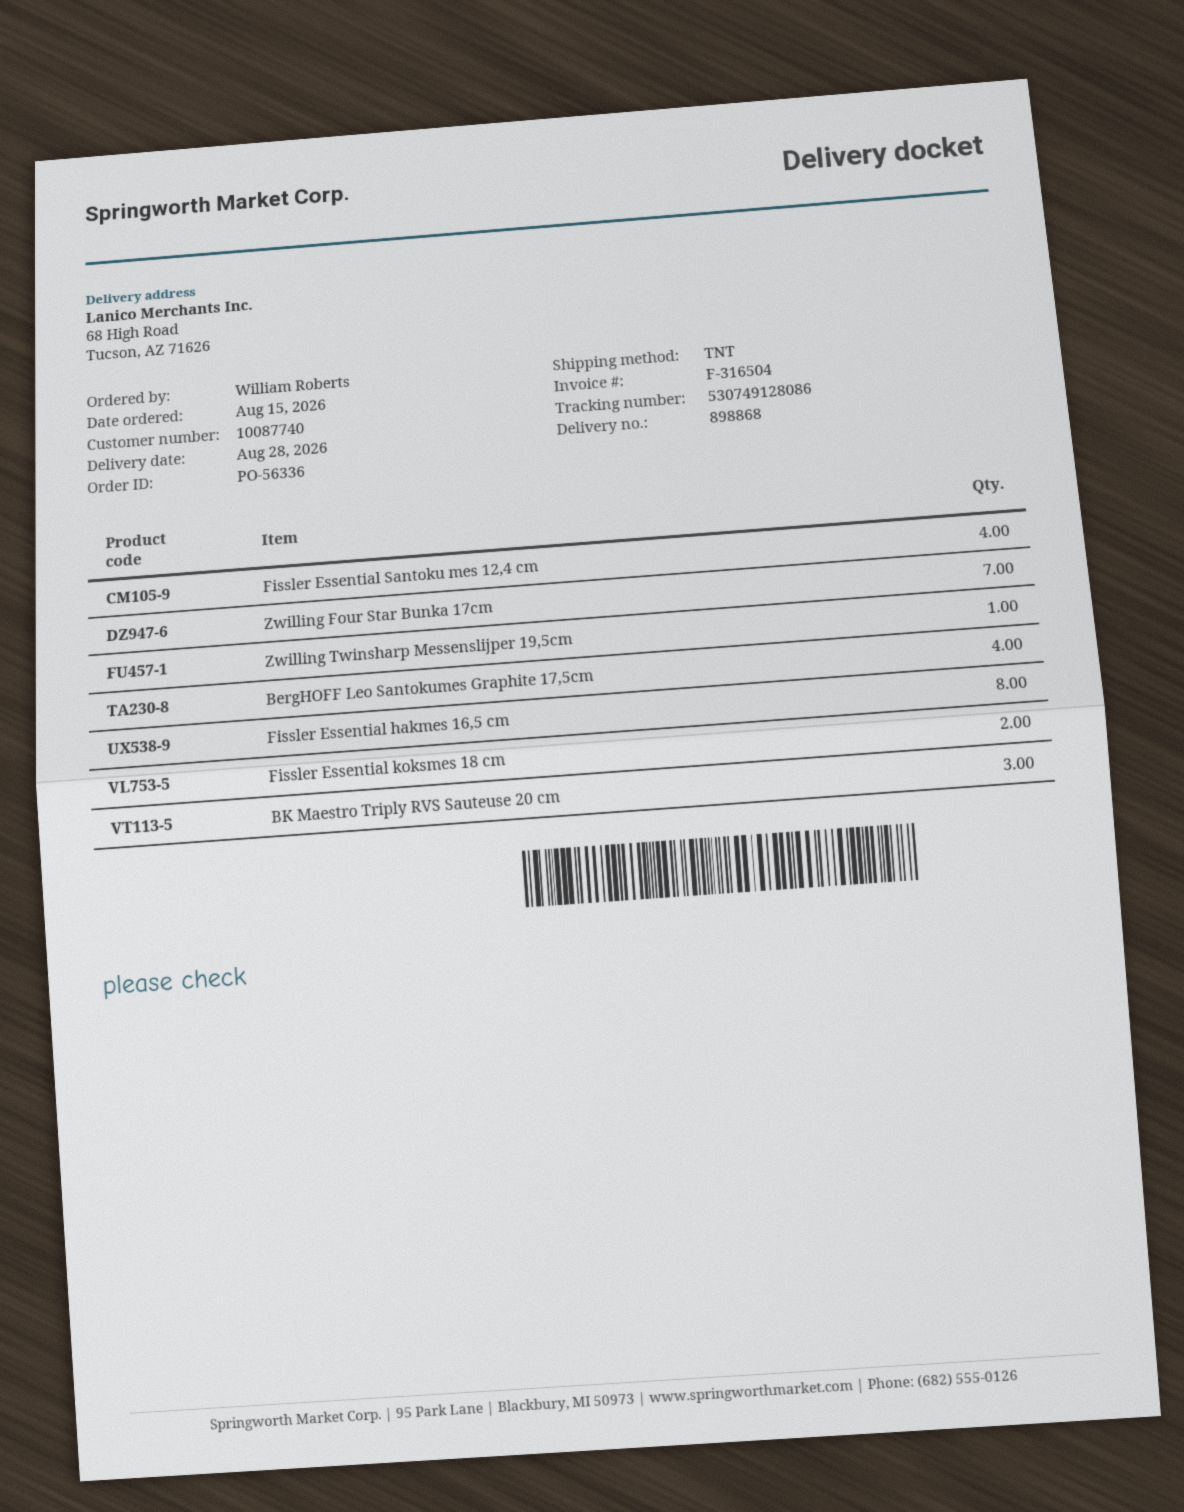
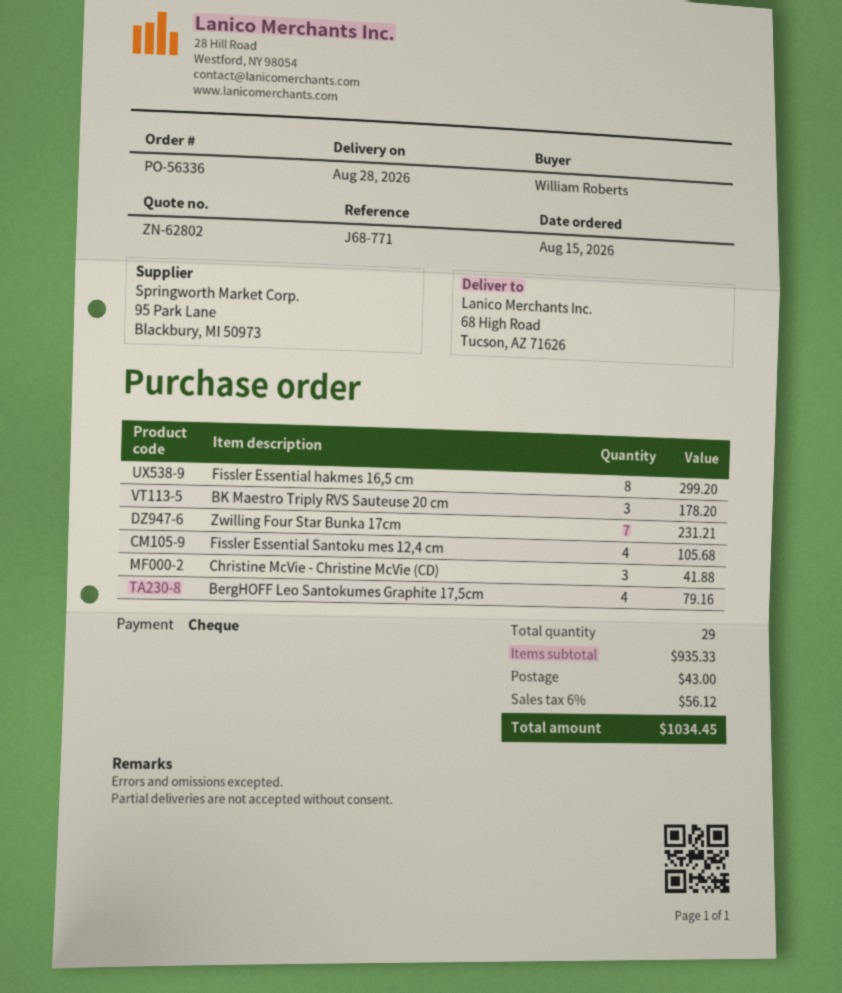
Zwilling Twinsharp Messenslijper 19,5cm: 1 -> none
Fissler Essential koksmes 18 cm: 2 -> none
Christine McVie - Christine McVie (CD): none -> 3

